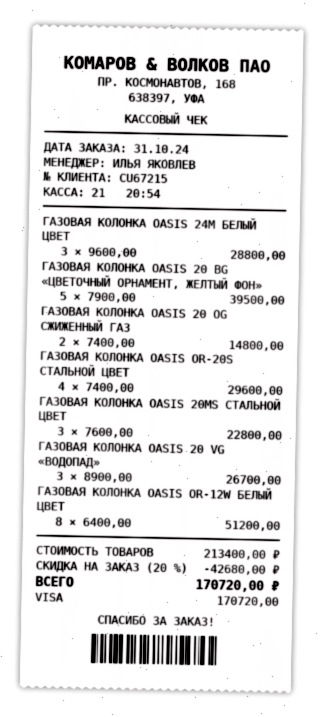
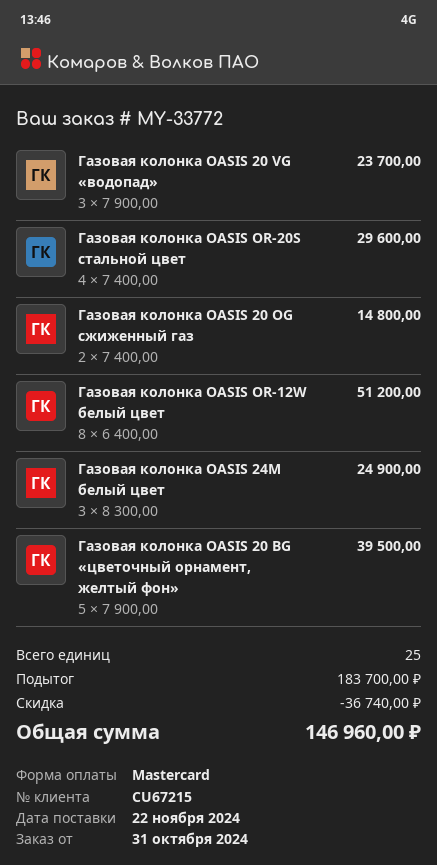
payment method: Visa -> Mastercard
ГАЗОВАЯ КОЛОНКА OASIS 24M БЕЛЫЙ ЦВЕТ: 3 x 9600.00 = 28800.00 -> 3 x 8300.00 = 24900.00
ГАЗОВАЯ КОЛОНКА OASIS 20MS СТАЛЬНОЙ ЦВЕТ: 3 x 7600.00 = 22800.00 -> none
ГАЗОВАЯ КОЛОНКА OASIS 20 VG «ВОДОПАД»: 3 x 8900.00 = 26700.00 -> 3 x 7900.00 = 23700.00
subtotal: 213400.00 -> 183700.00
discount: 42680.00 -> 36740.00
total: 170720.00 -> 146960.00

